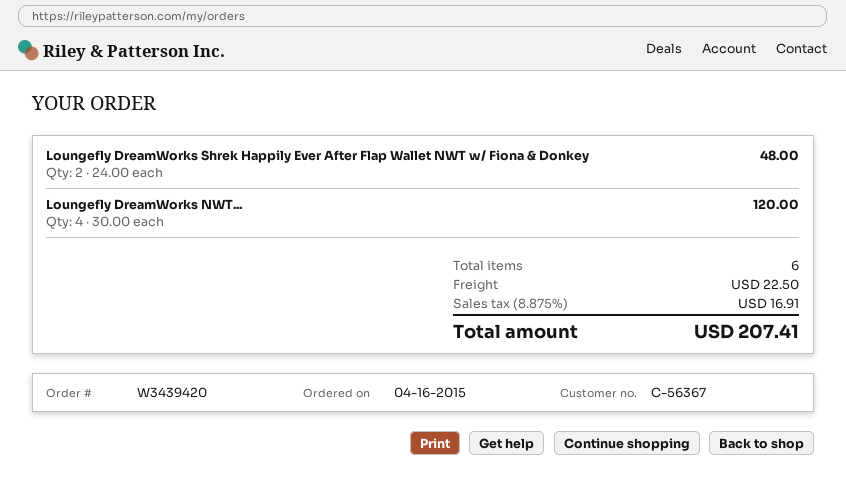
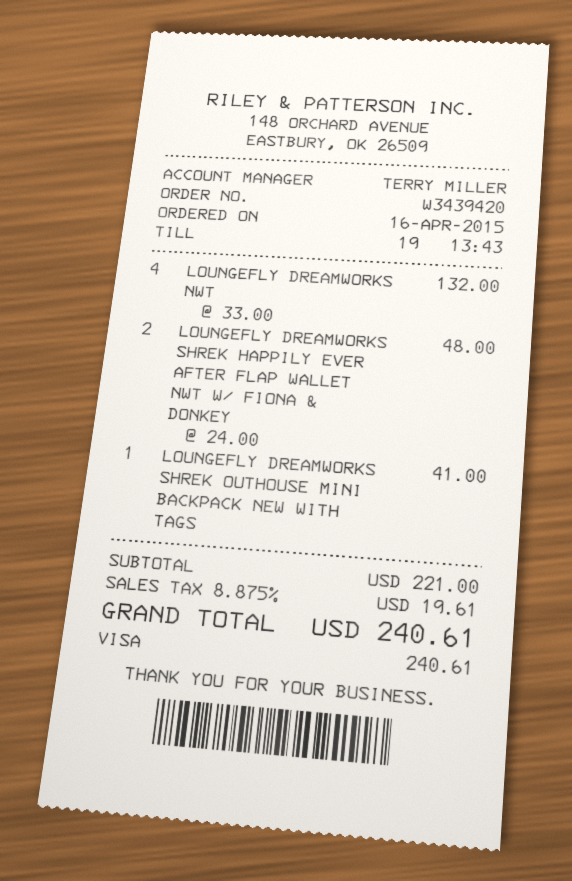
Loungefly DreamWorks NWT...: 4 x 30.00 = 120.00 -> 4 x 33.00 = 132.00
LOUNGEFLY DREAMWORKS SHREK OUTHOUSE MINI BACKPACK NEW WITH TAGS: none -> 1 x 41.00 = 41.00
shipping: 22.50 -> none
tax: 8.875% = 16.91 -> 8.875% = 19.61
total: 207.41 -> 240.61

